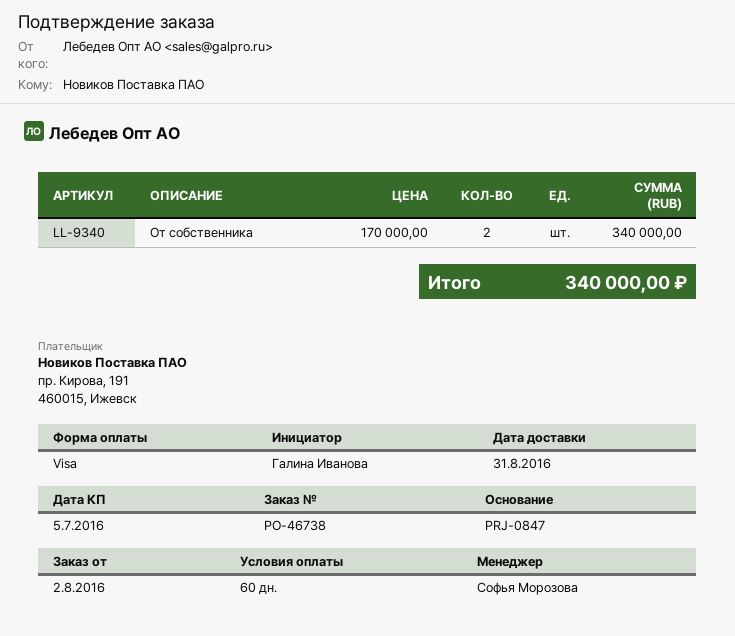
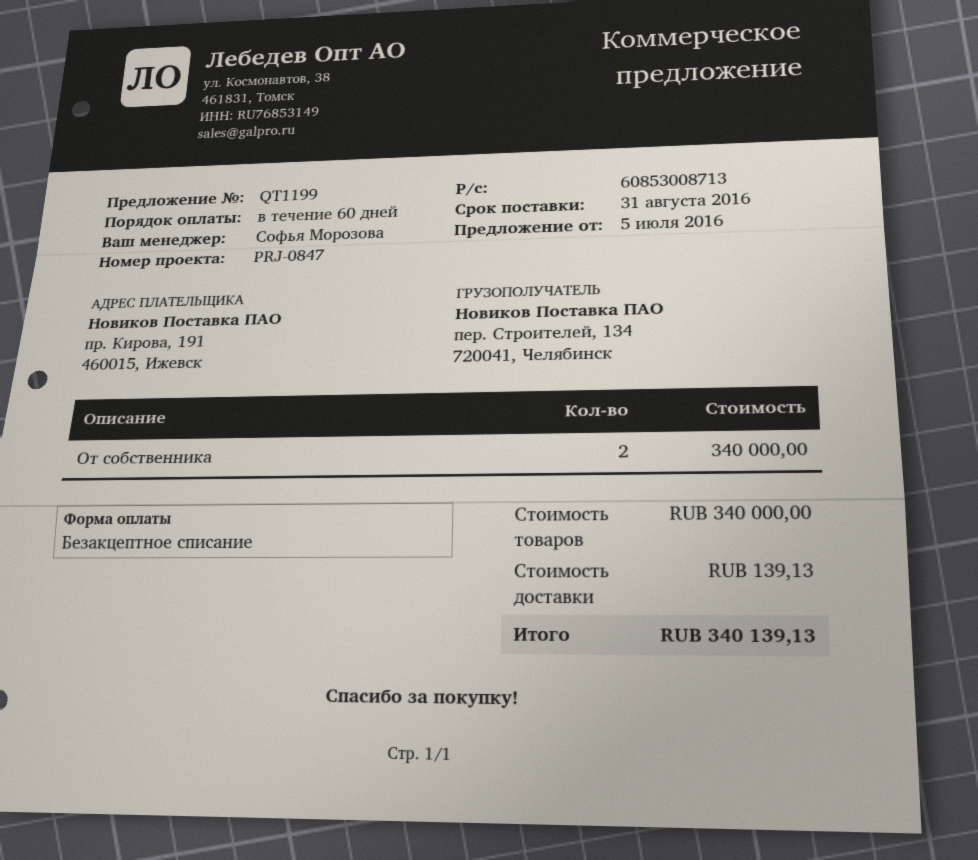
payment method: Visa -> direct debit
shipping: none -> 139.13
total: 340000.00 -> 340139.13

